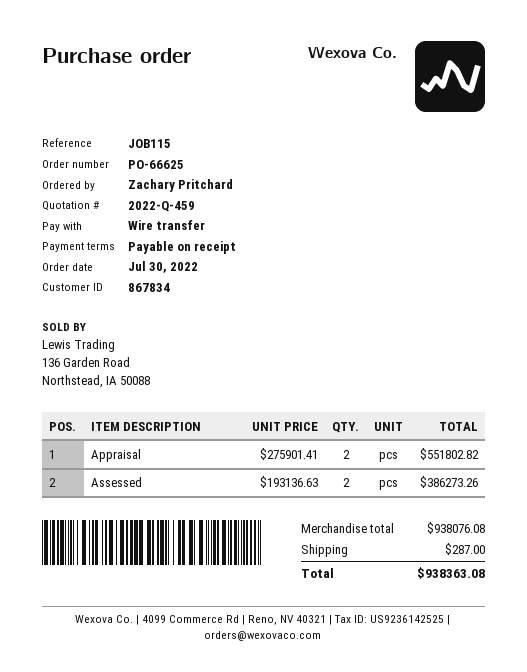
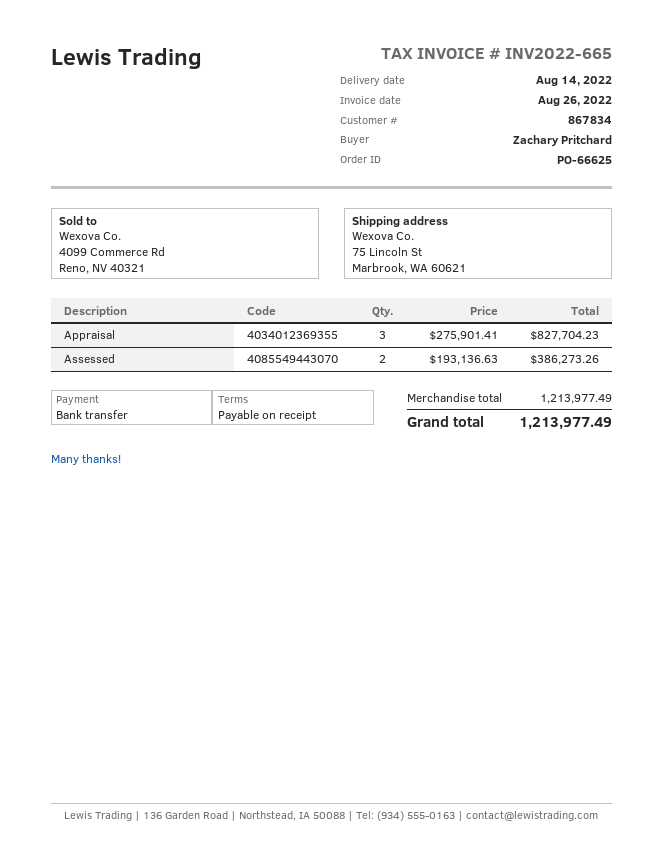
Appraisal: 2 x 275901.41 = 551802.82 -> 3 x 275901.41 = 827704.23
subtotal: 938076.08 -> 1213977.49
shipping: 287.00 -> none
total: 938363.08 -> 1213977.49

